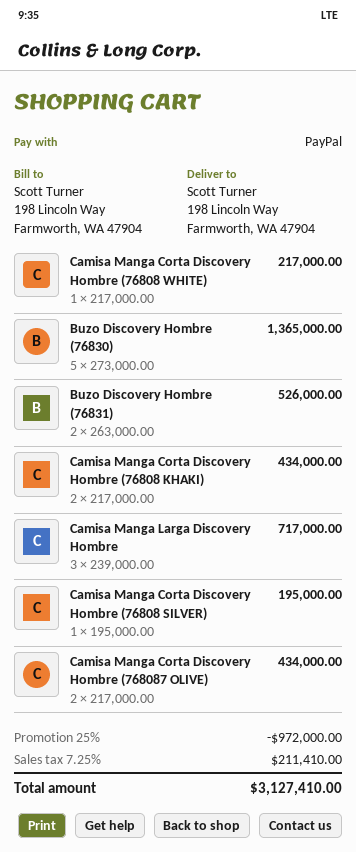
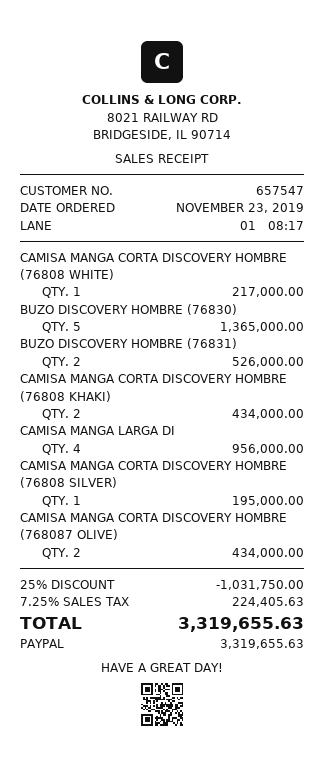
Camisa Manga Larga Discovery Hombre: 3 for 717000.00 -> 4 for 956000.00
discount: 25% = 972000.00 -> 25% = 1031750.00
tax: 7.25% = 211410.00 -> 7.25% = 224405.63
total: 3127410.00 -> 3319655.63

